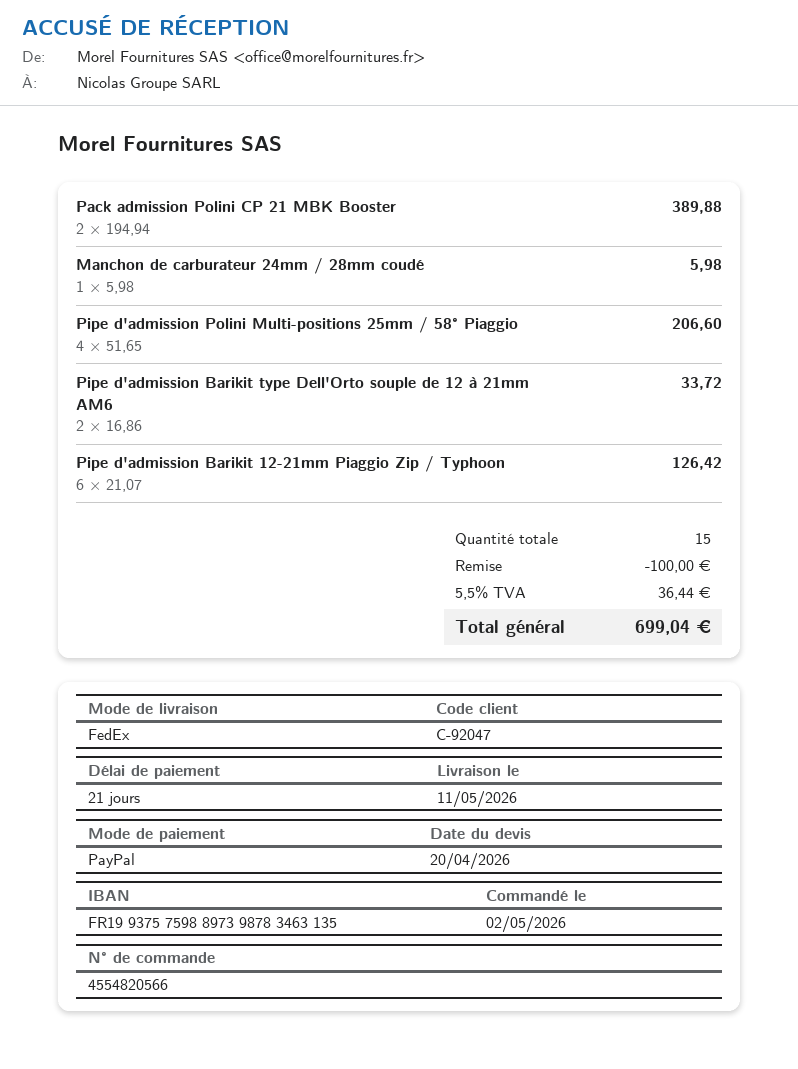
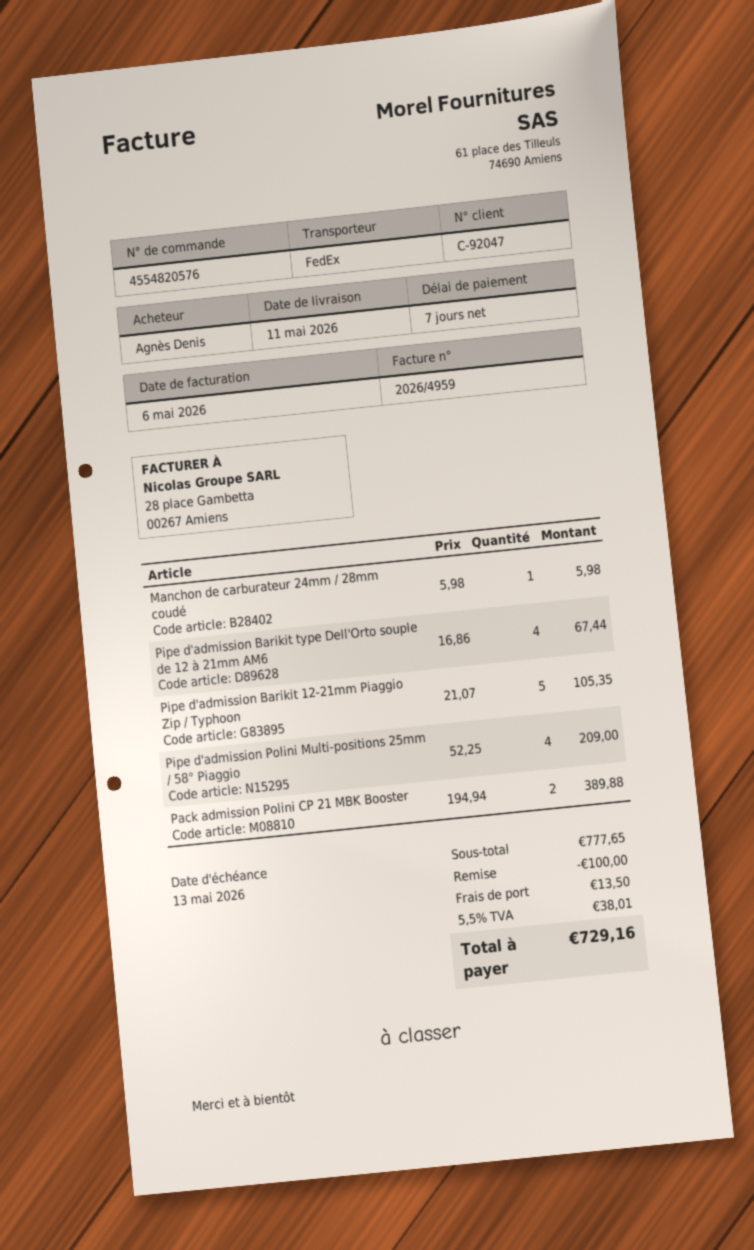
order number: 4554820566 -> 4554820576
payment terms: 21 days -> 7 days
Pipe d'admission Polini Multi-positions 25mm / 58° Piaggio: 4 x 51.65 = 206.60 -> 4 x 52.25 = 209.00
Pipe d'admission Barikit type Dell'Orto souple de 12 à 21mm AM6: 2 x 16.86 = 33.72 -> 4 x 16.86 = 67.44
Pipe d'admission Barikit 12-21mm Piaggio Zip / Typhoon: 6 x 21.07 = 126.42 -> 5 x 21.07 = 105.35
shipping: none -> 13.50
tax: 5.5% = 36.44 -> 5.5% = 38.01
total: 699.04 -> 729.16

